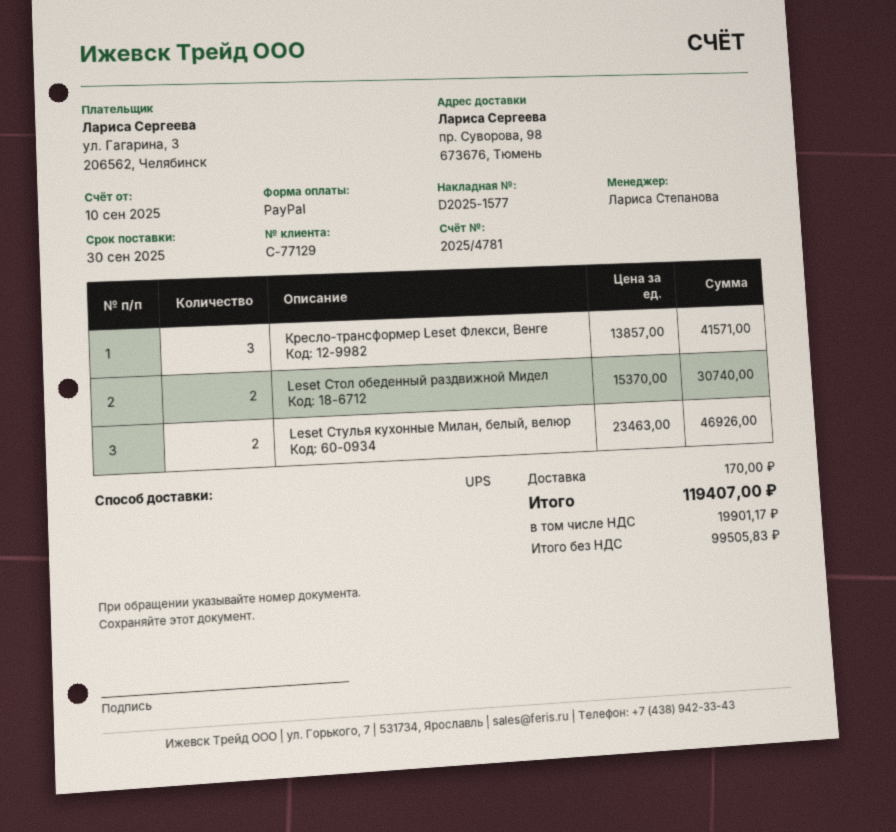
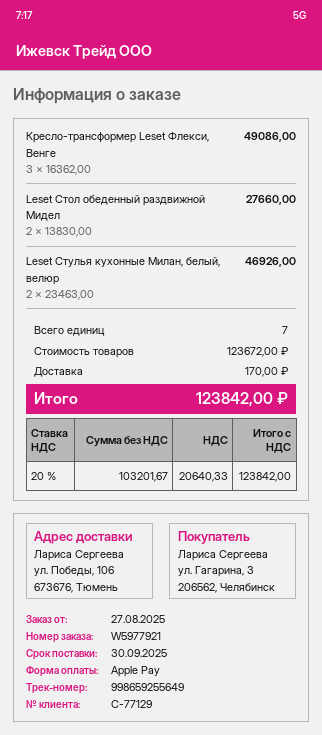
payment method: PayPal -> Apple Pay
ship to: пр. Суворова, 98, 673676, Тюмень -> ул. Победы, 106, 673676, Тюмень
Кресло-трансформер Leset Флекси, Венге: 3 x 13857.00 = 41571.00 -> 3 x 16362.00 = 49086.00
Leset Стол обеденный раздвижной Мидел: 2 x 15370.00 = 30740.00 -> 2 x 13830.00 = 27660.00
net: 99505.83 -> 103201.67
tax: 19901.17 -> 20640.33
total: 119407.00 -> 123842.00

